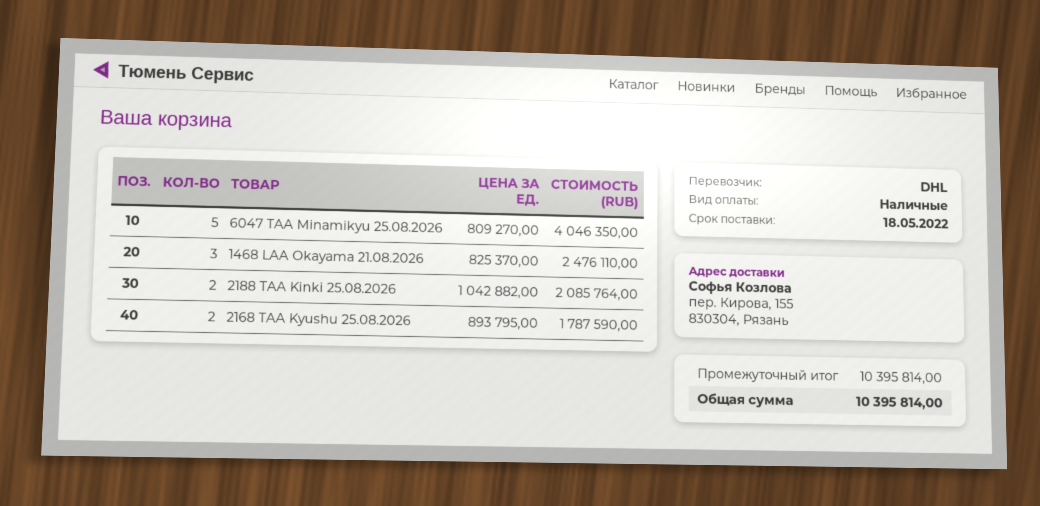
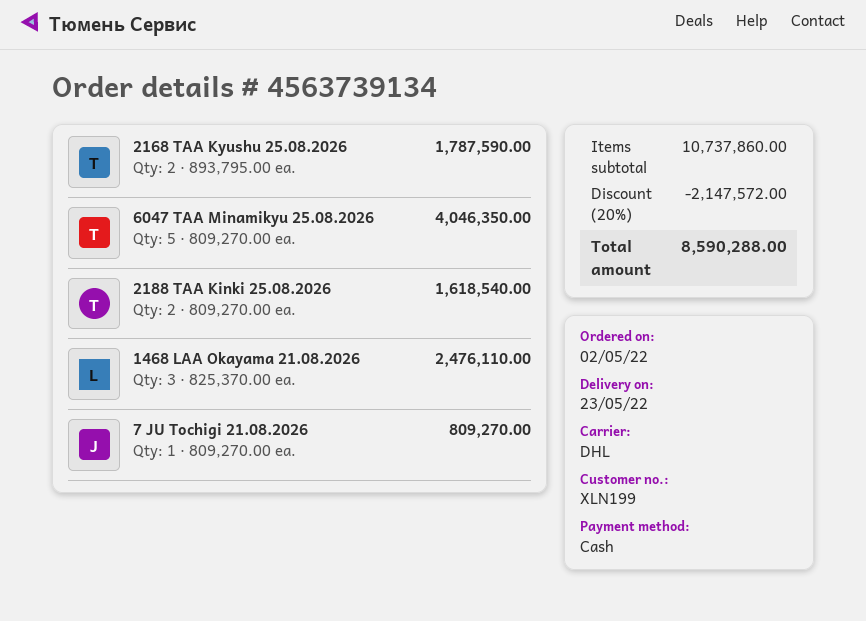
delivery date: 2022-05-18 -> 2022-05-23
2188 TAA Kinki 25.08.2026: 2 x 1042882.00 = 2085764.00 -> 2 x 809270.00 = 1618540.00
7 JU Tochigi 21.08.2026: none -> 1 x 809270.00 = 809270.00
subtotal: 10395814.00 -> 10737860.00
discount: none -> 20% = 2147572.00
total: 10395814.00 -> 8590288.00

